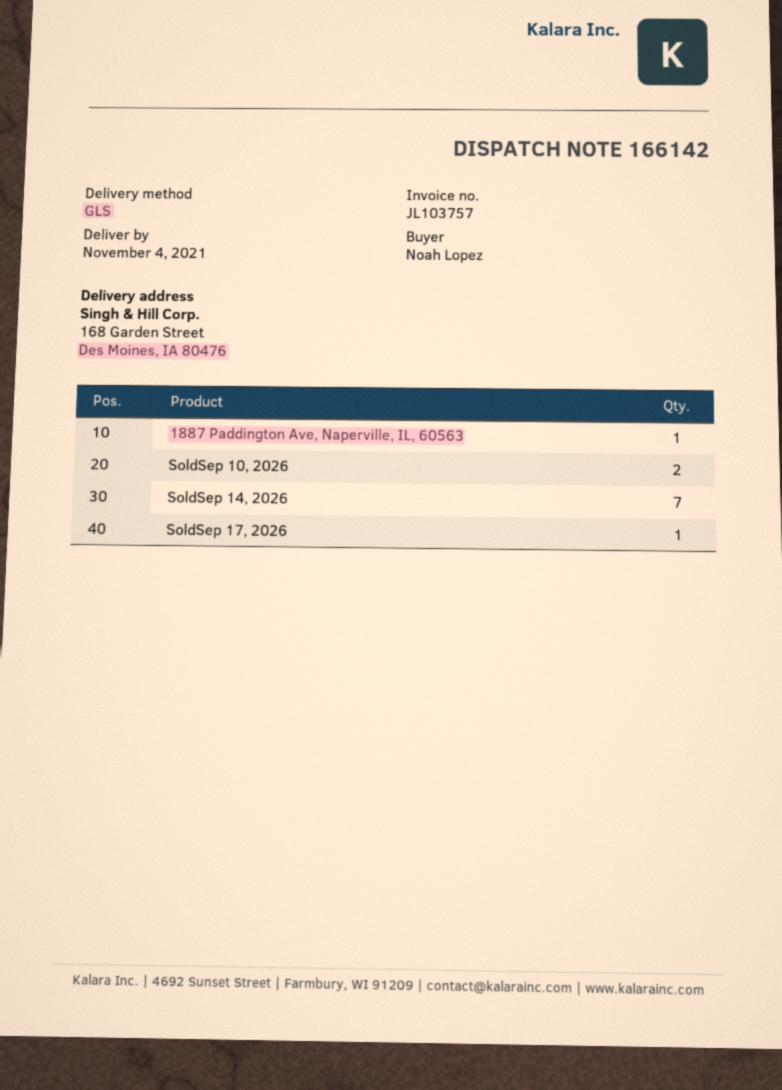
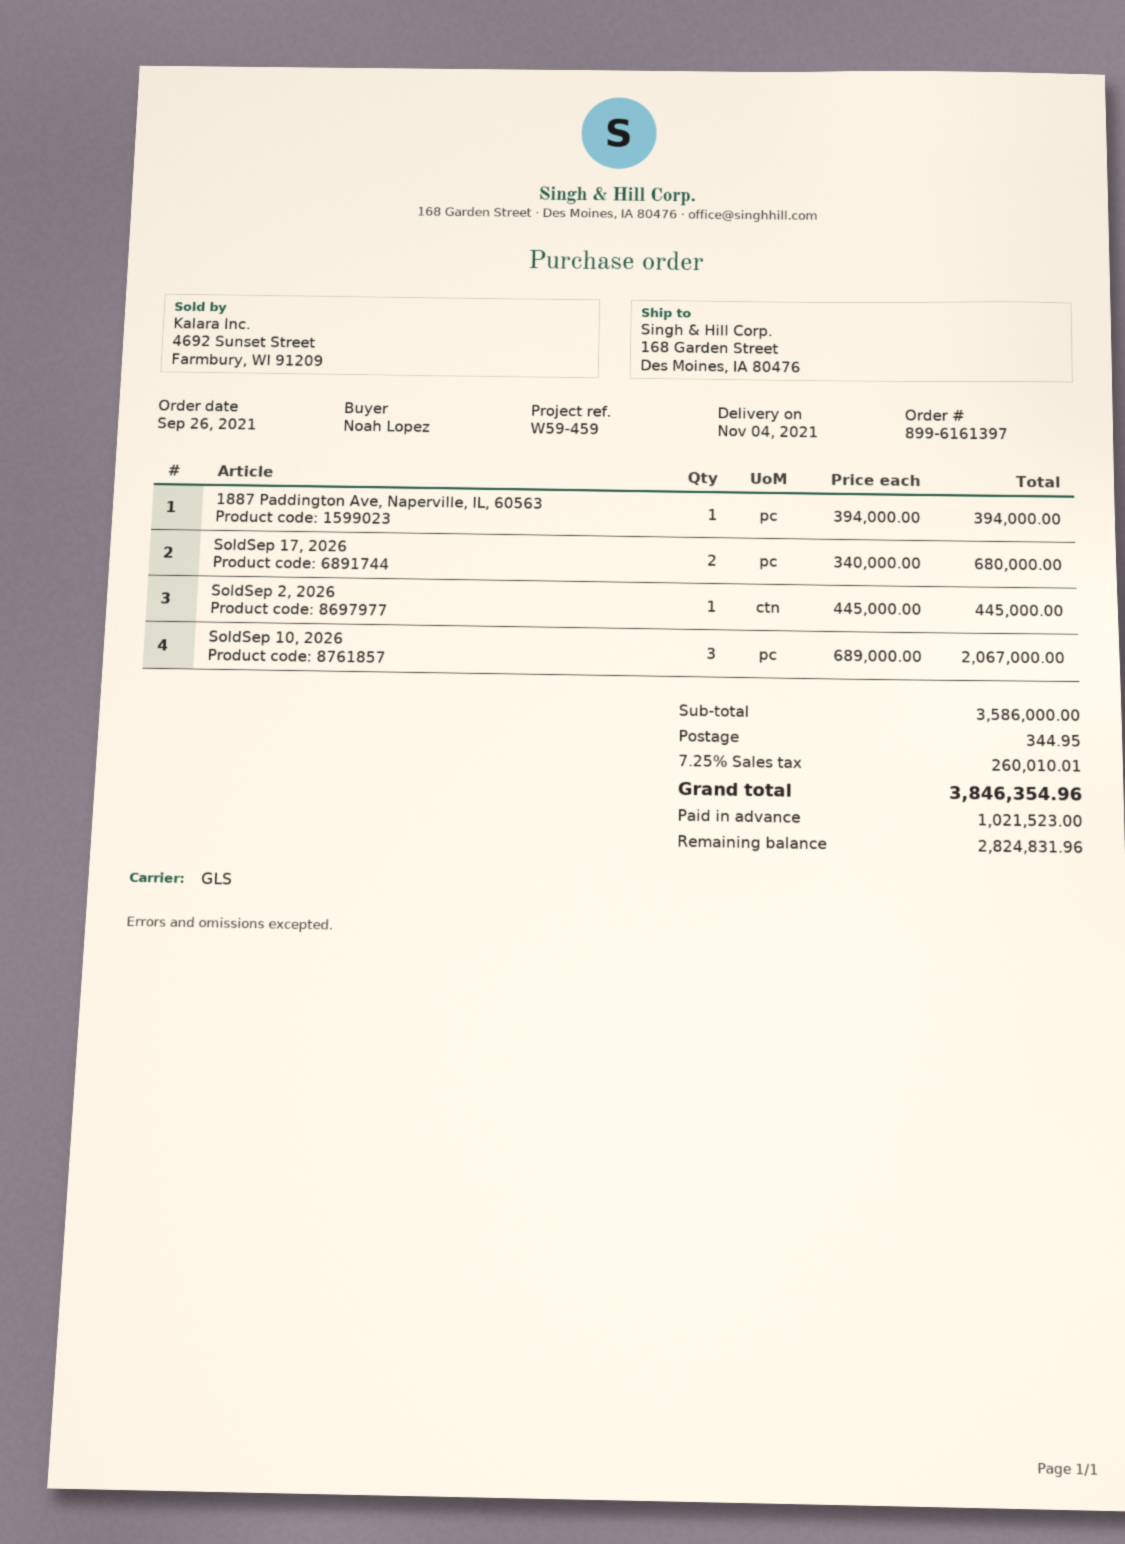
SoldSep 10, 2026: 2 -> 3
SoldSep 14, 2026: 7 -> none
SoldSep 17, 2026: 1 -> 2
SoldSep 2, 2026: none -> 1

